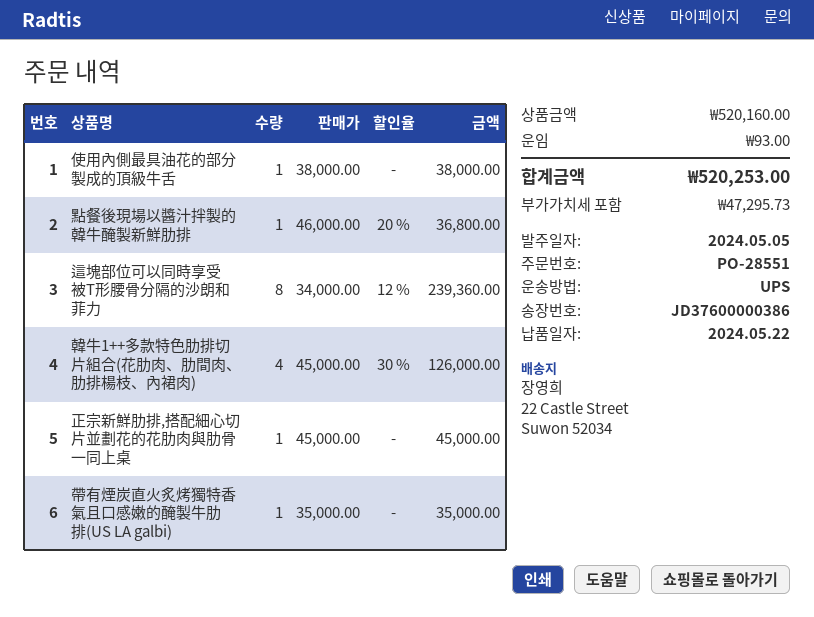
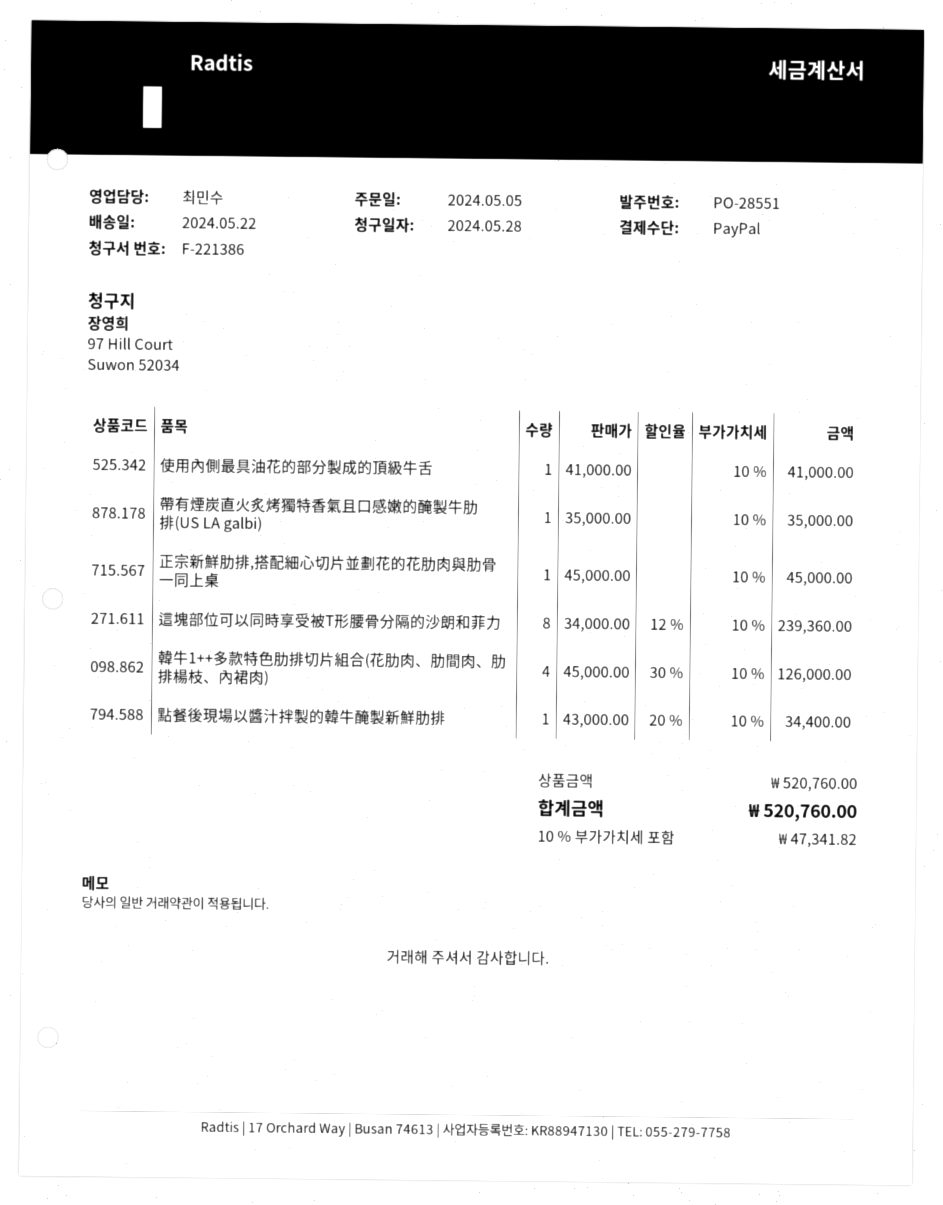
使用內側最具油花的部分製成的頂級牛舌: 1 x 38000.00 = 38000.00 -> 1 x 41000.00 = 41000.00
點餐後現場以醬汁拌製的韓牛醃製新鮮肋排: 1 x 46000.00 - 20% = 36800.00 -> 1 x 43000.00 - 20% = 34400.00
subtotal: 520160.00 -> 520760.00
shipping: 93.00 -> none
tax: 47295.73 -> 47341.82
total: 520253.00 -> 520760.00

